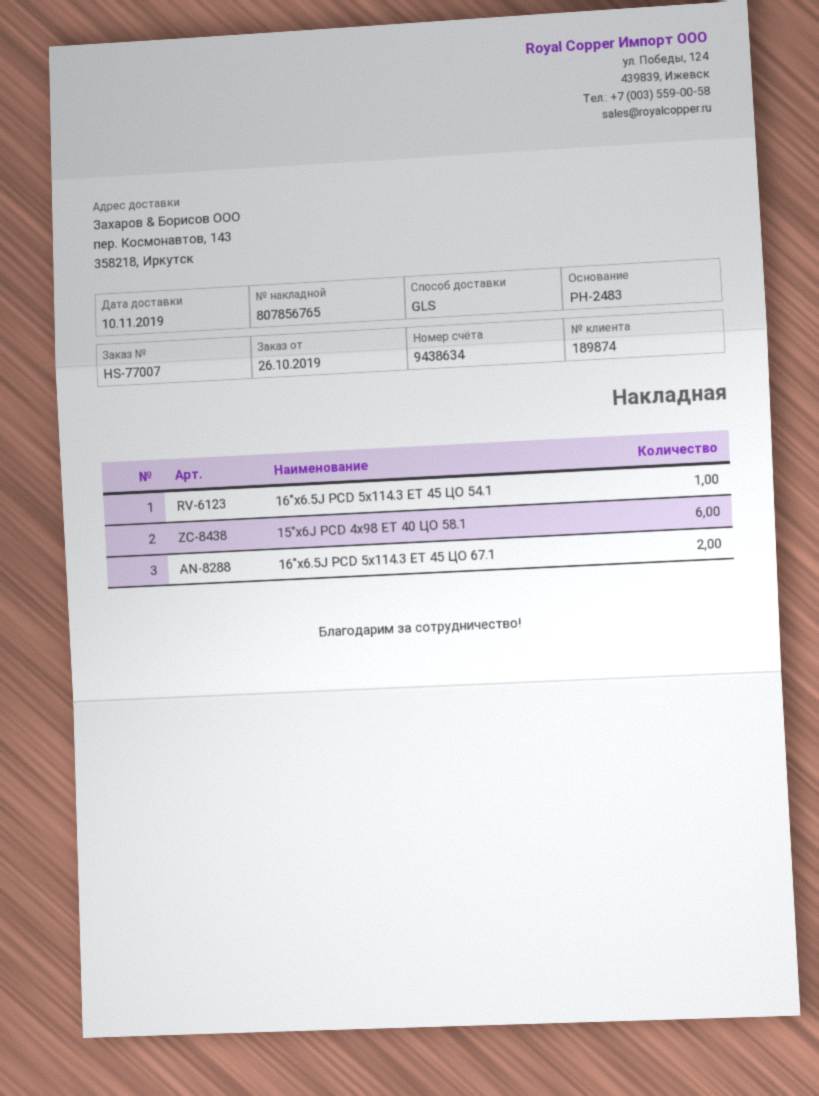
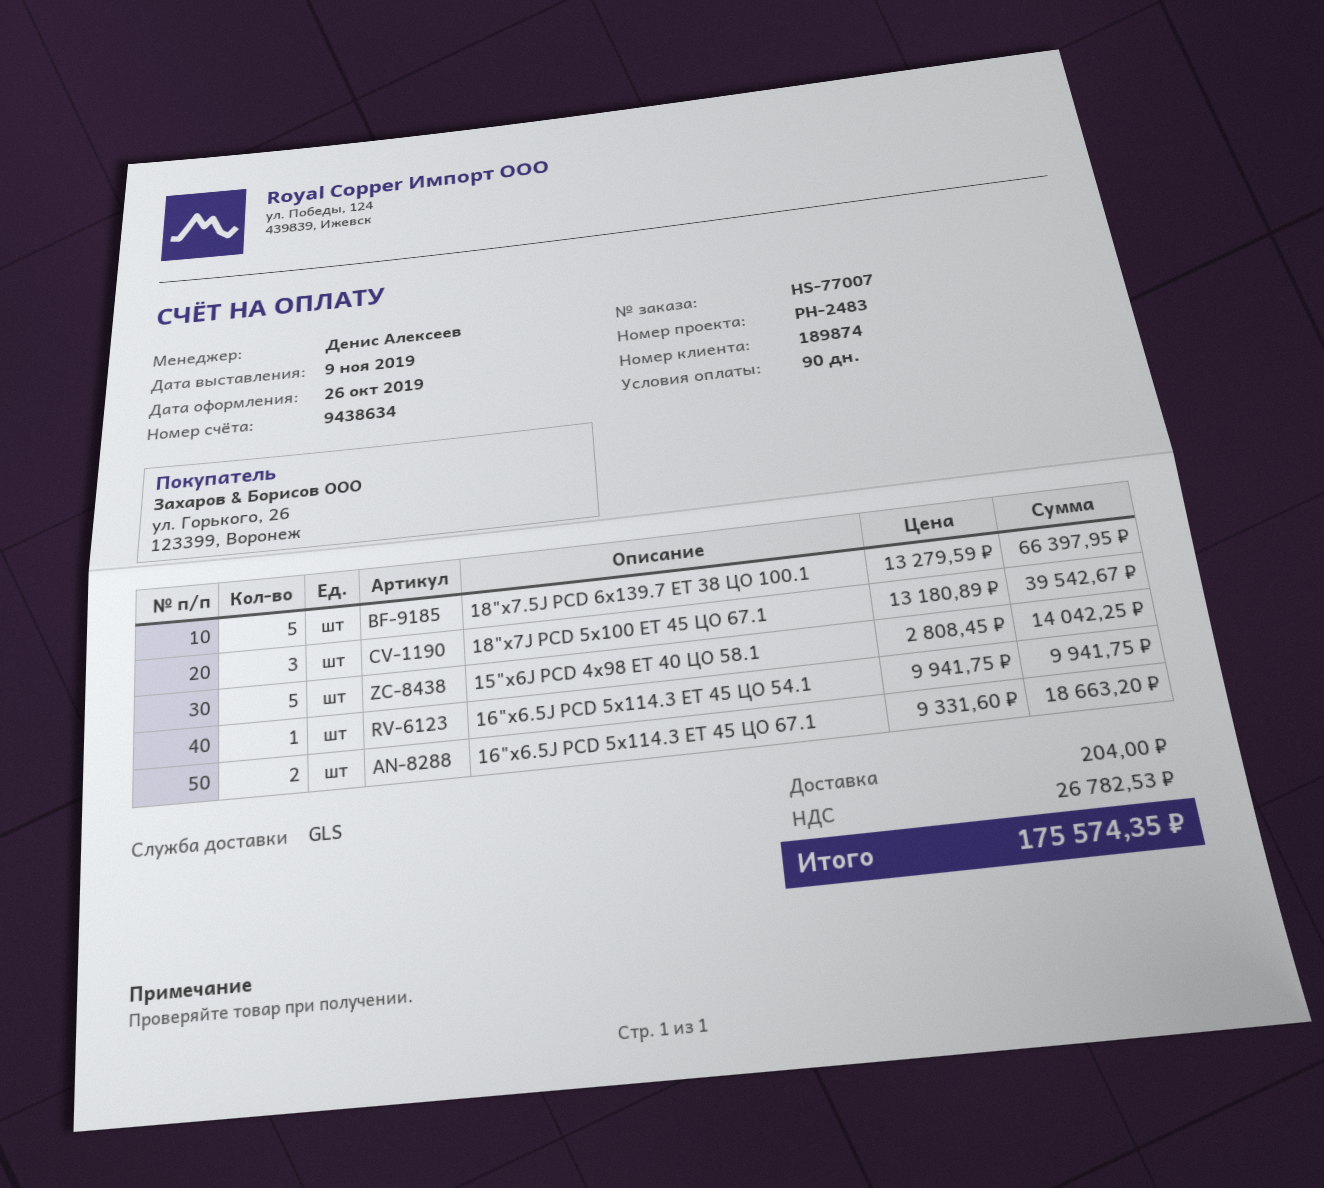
15"x6J PCD 4x98 ЕТ 40 ЦО 58.1: 6 -> 5
18"x7.5J PCD 6x139.7 ЕТ 38 ЦО 100.1: none -> 5
18"x7J PCD 5x100 ЕТ 45 ЦО 67.1: none -> 3

